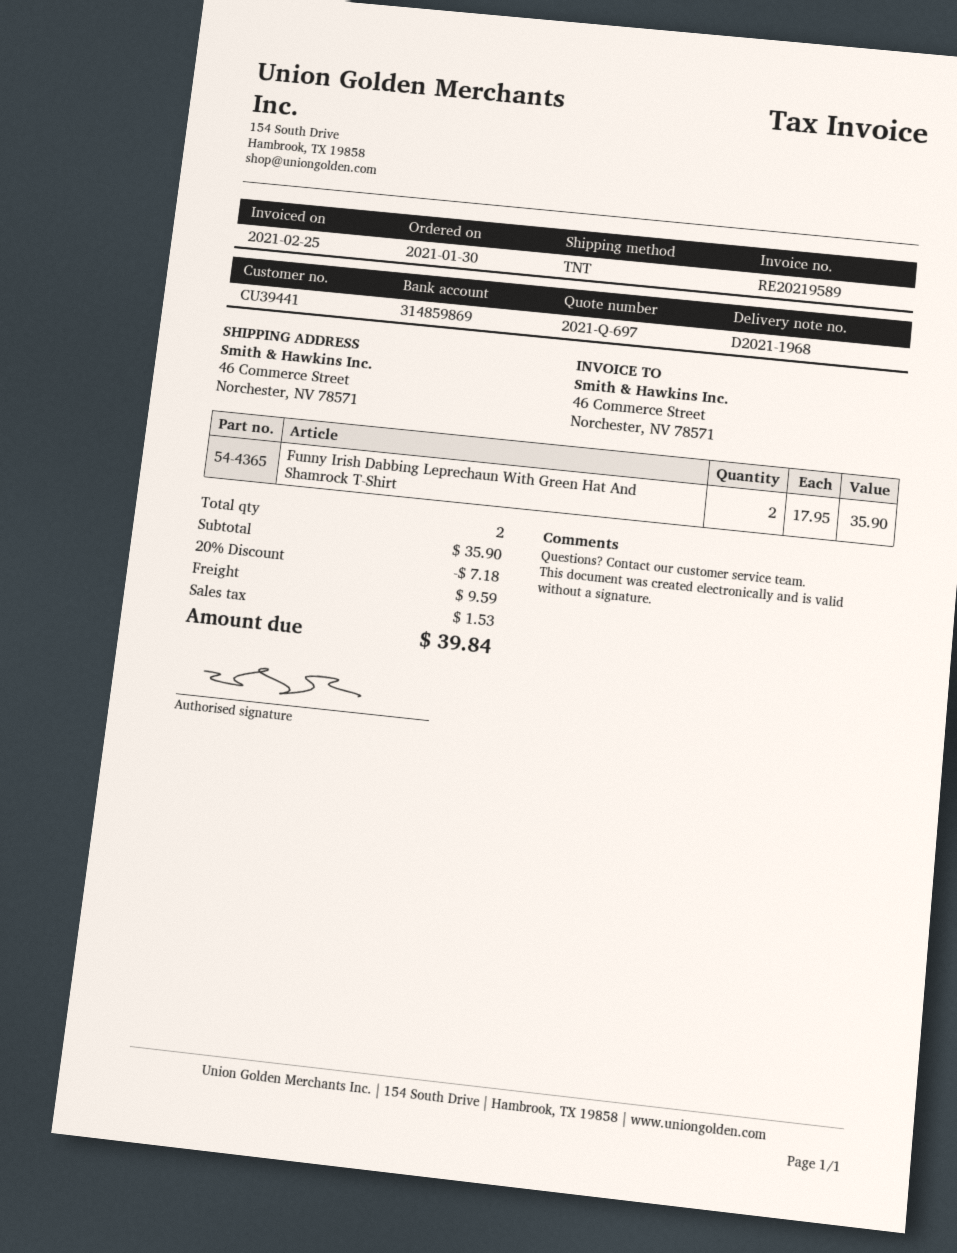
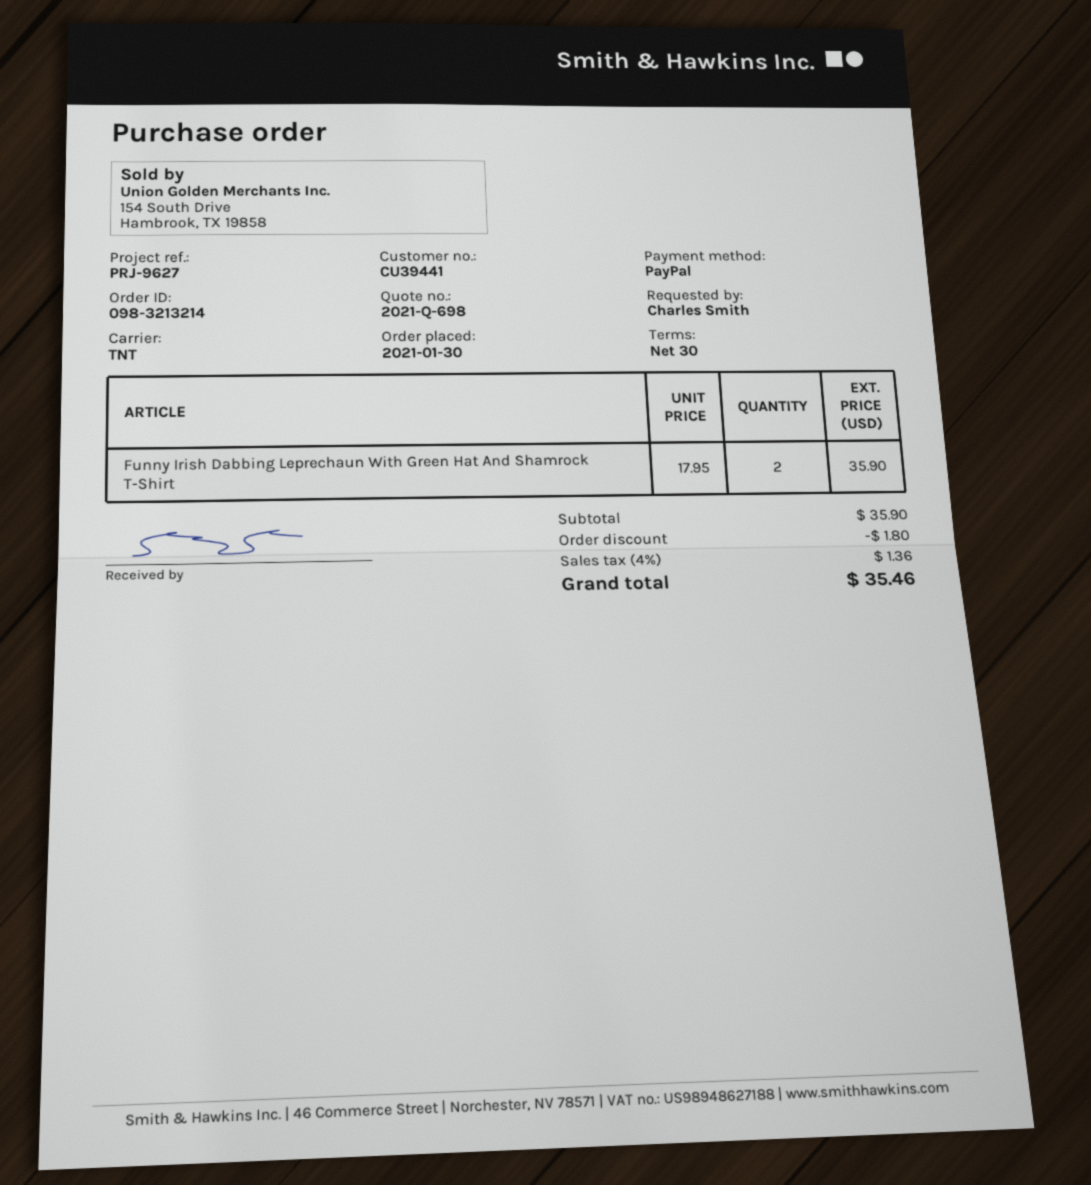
quote number: 2021-Q-697 -> 2021-Q-698
discount: 7.18 -> 1.80
shipping: 9.59 -> none
tax: 1.53 -> 1.36
total: 39.84 -> 35.46

